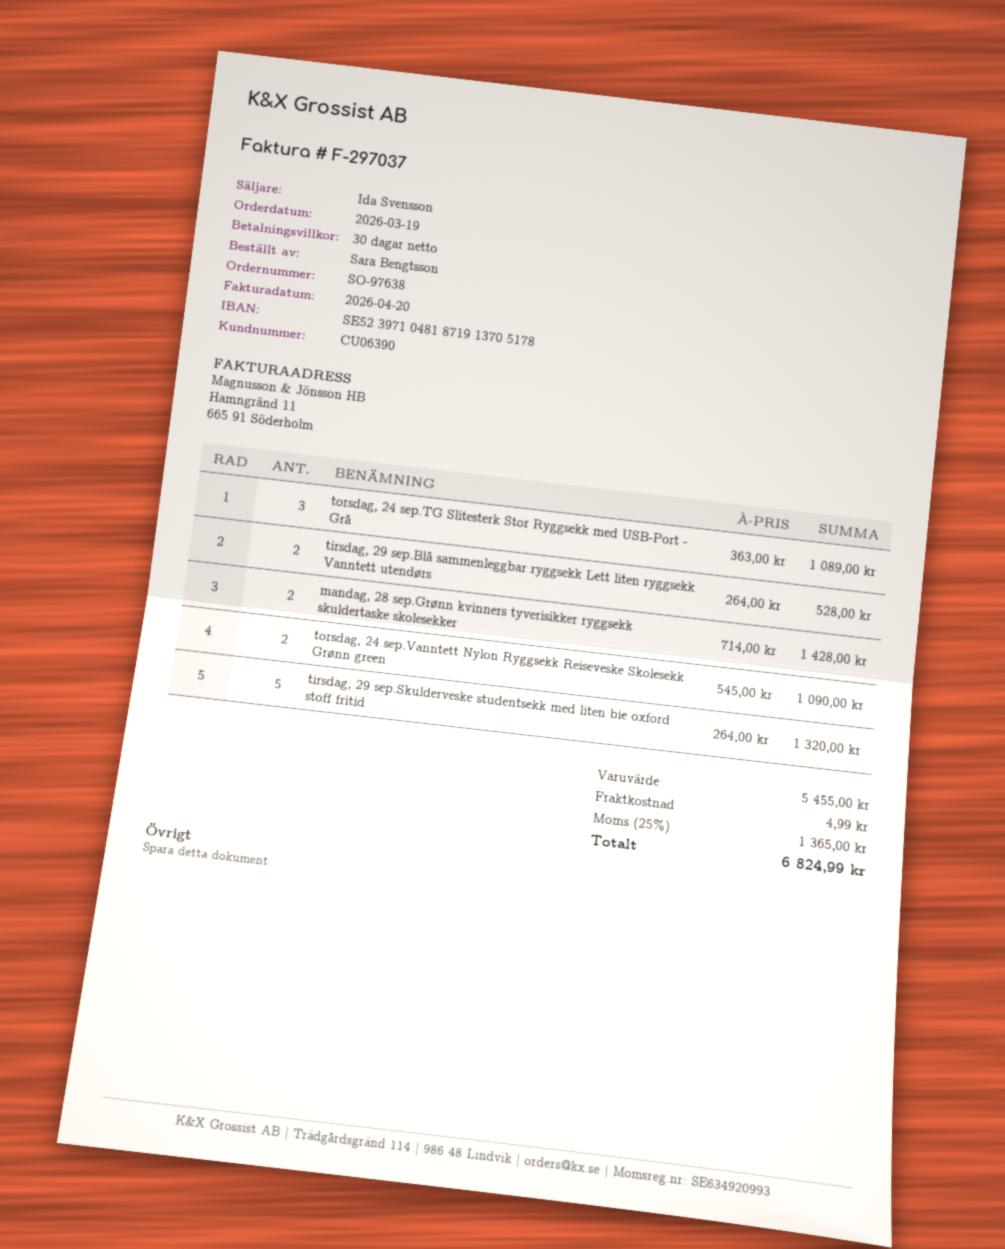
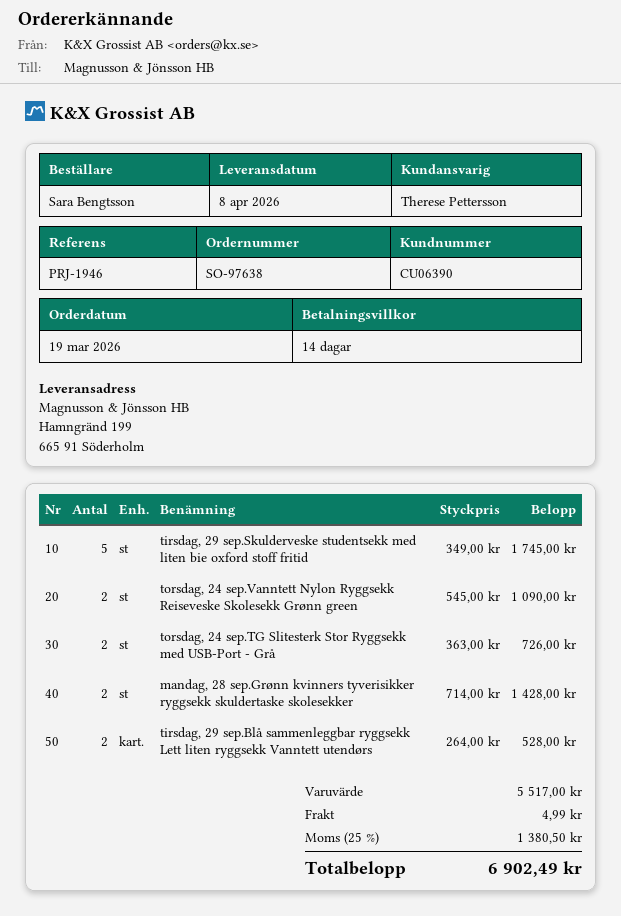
payment terms: 30 days -> 14 days
sales rep: Ida Svensson -> Therese Pettersson
torsdag, 24 sep.TG Slitesterk Stor Ryggsekk med USB-Port - Grå: 3 x 363.00 = 1089.00 -> 2 x 363.00 = 726.00
tirsdag, 29 sep.Skulderveske studentsekk med liten bie oxford stoff fritid: 5 x 264.00 = 1320.00 -> 5 x 349.00 = 1745.00
subtotal: 5455.00 -> 5517.00
tax: 25% = 1365.00 -> 25% = 1380.50
total: 6824.99 -> 6902.49

